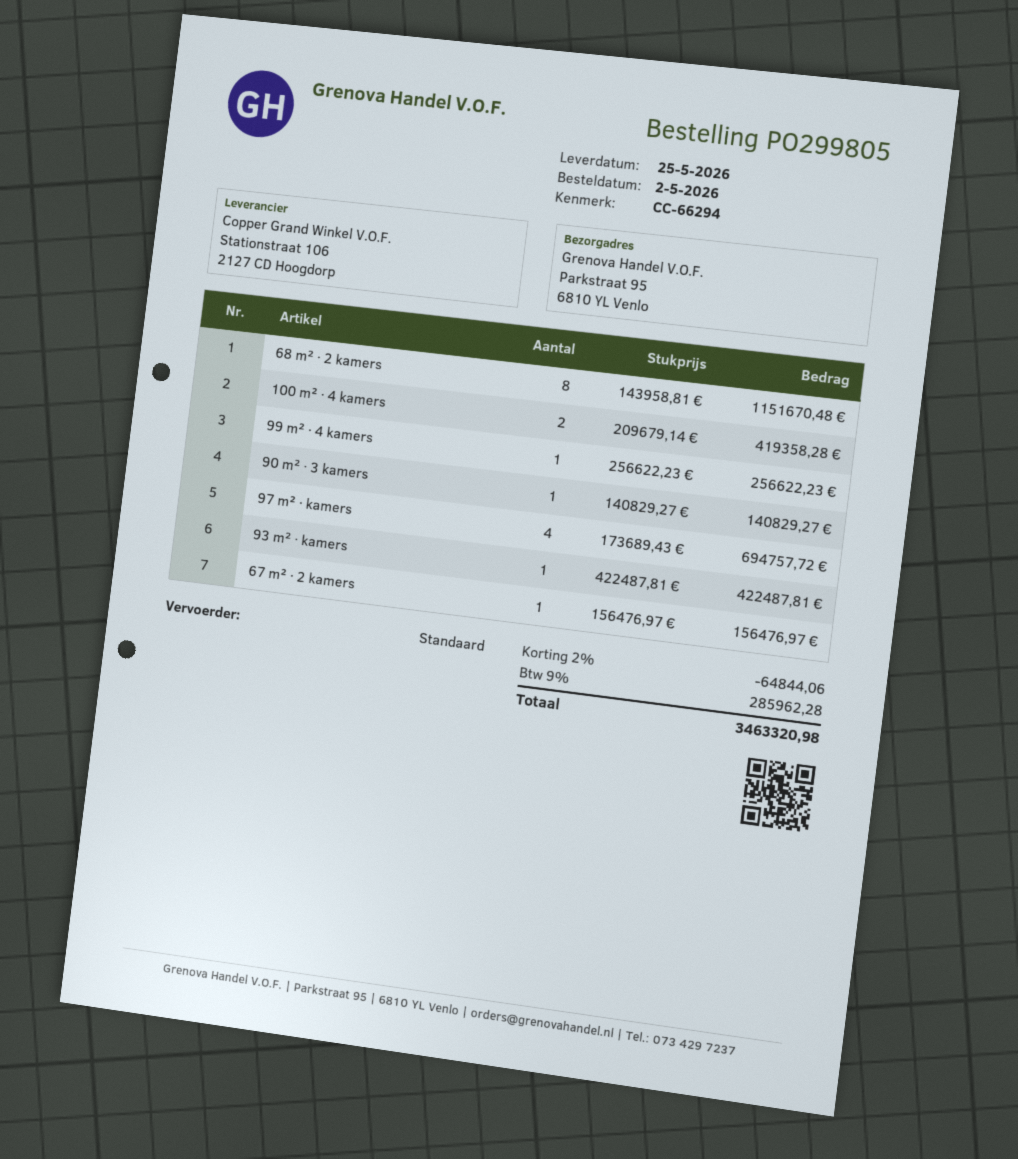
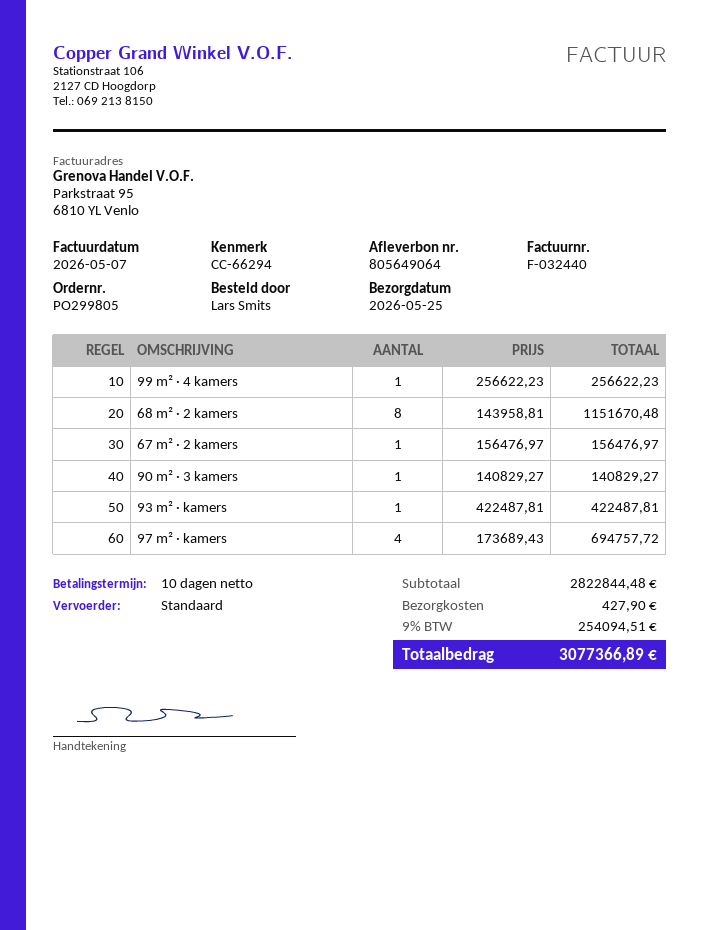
100 m² · 4 kamers: 2 x 209679.14 = 419358.28 -> none
discount: 2% = 64844.06 -> none
shipping: none -> 427.90
tax: 9% = 285962.28 -> 9% = 254094.51
total: 3463320.98 -> 3077366.89

